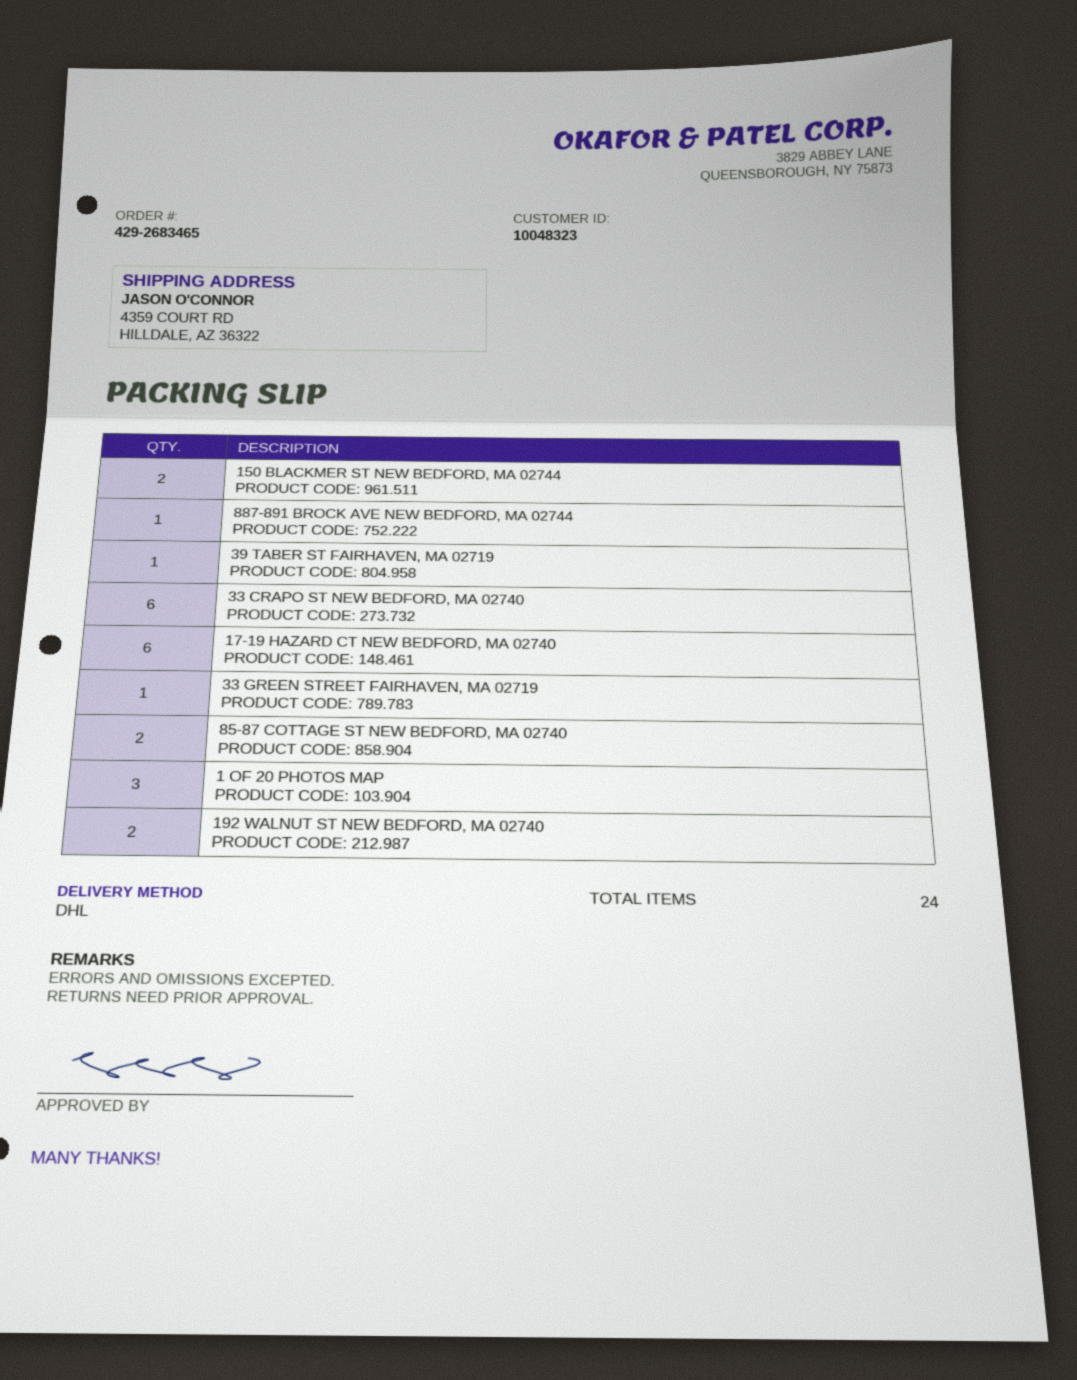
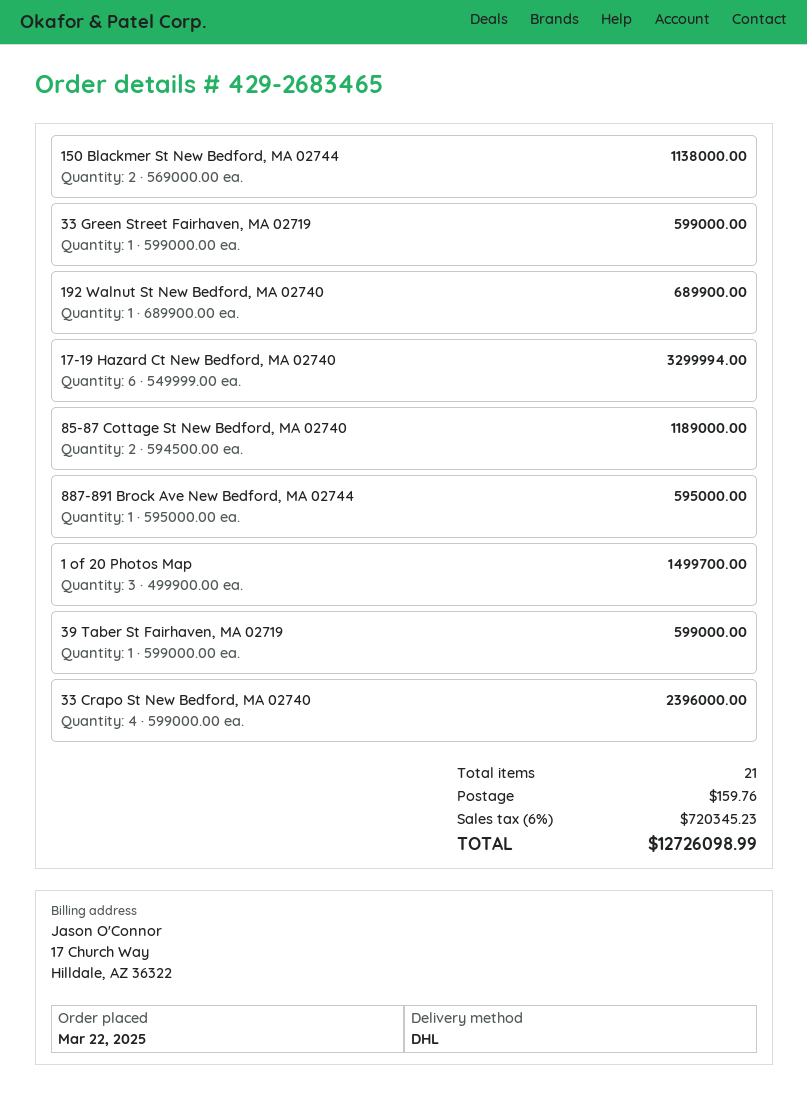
33 CRAPO ST NEW BEDFORD, MA 02740: 6 -> 4
192 WALNUT ST NEW BEDFORD, MA 02740: 2 -> 1
total quantity: 24 -> 21

